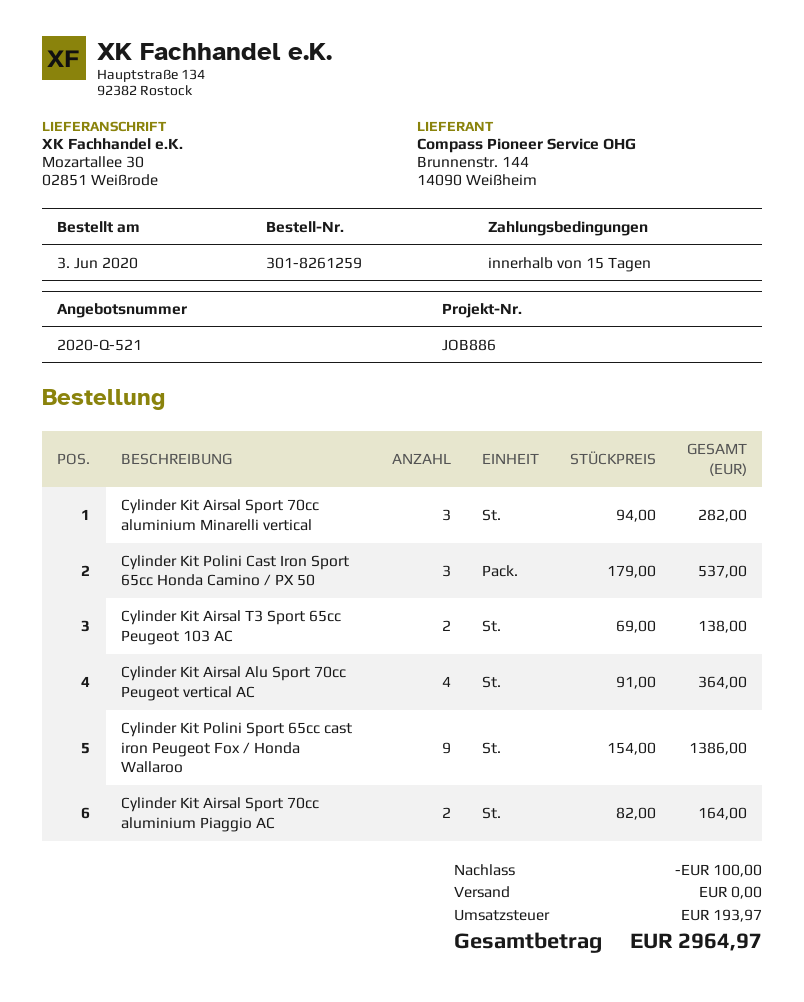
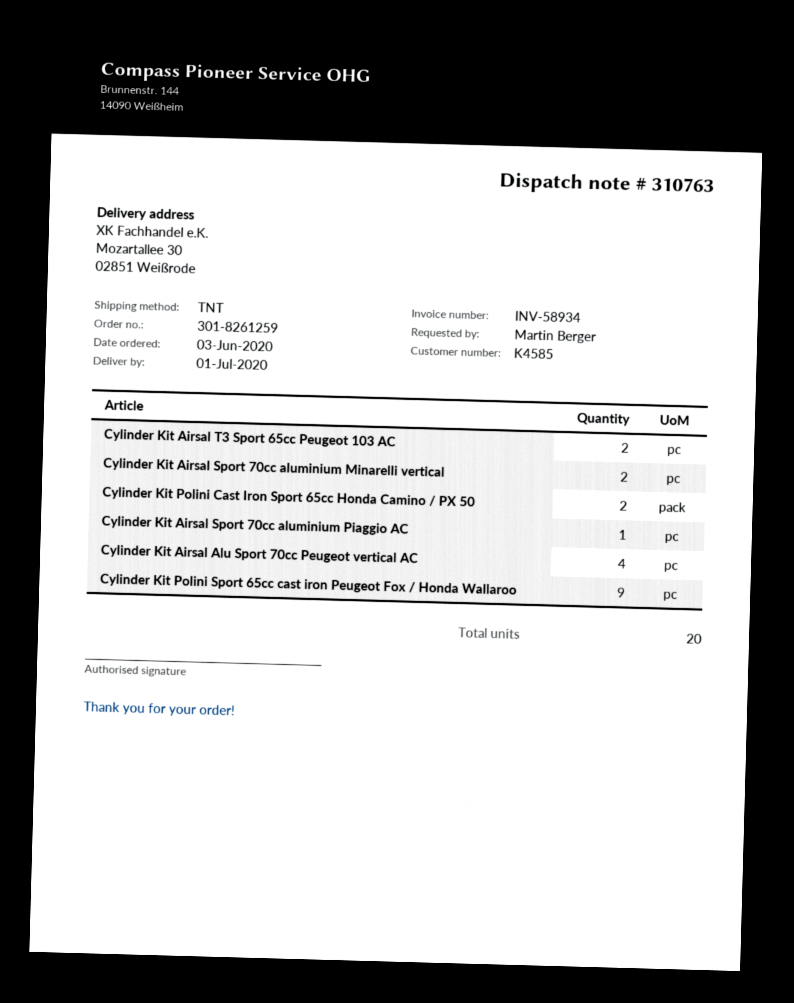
Cylinder Kit Airsal Sport 70cc aluminium Minarelli vertical: 3 -> 2
Cylinder Kit Polini Cast Iron Sport 65cc Honda Camino / PX 50: 3 -> 2
Cylinder Kit Airsal Sport 70cc aluminium Piaggio AC: 2 -> 1

